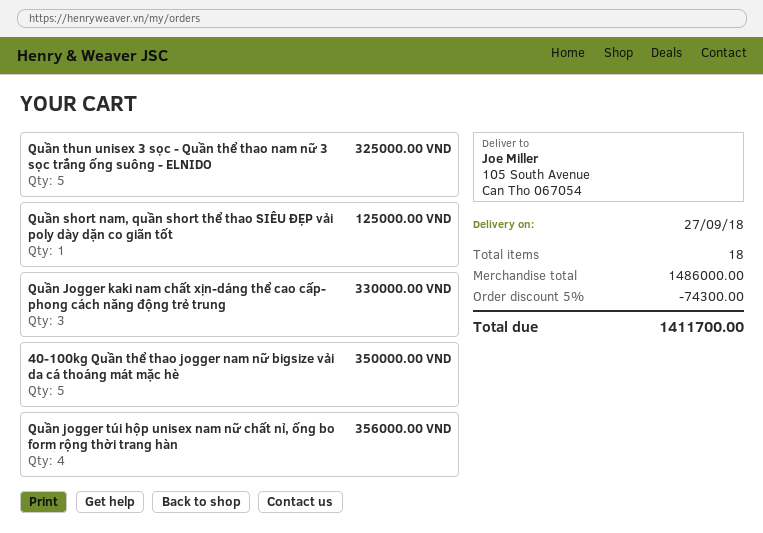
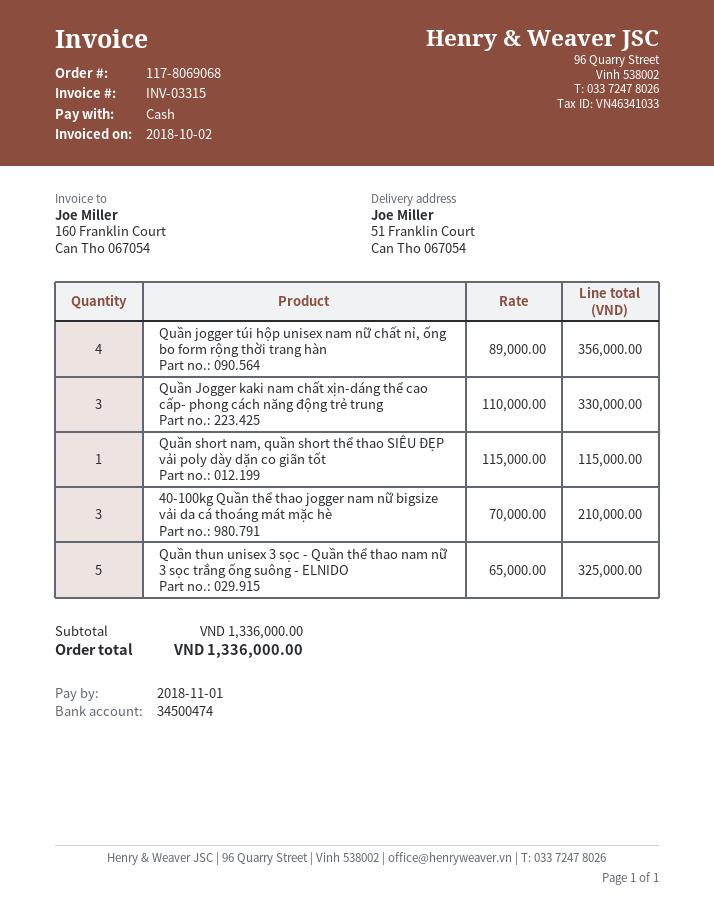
ship to: 105 South Avenue, Can Tho 067054 -> 51 Franklin Court, Can Tho 067054
Quần short nam, quần short thể thao SIÊU ĐẸP vải poly dày dặn co giãn tốt: 1 for 125000.00 -> 1 for 115000.00
40-100kg Quần thể thao jogger nam nữ bigsize vải da cá thoáng mát mặc hè: 5 for 350000.00 -> 3 for 210000.00
subtotal: 1486000.00 -> 1336000.00
discount: 5% = 74300.00 -> none
total: 1411700.00 -> 1336000.00

